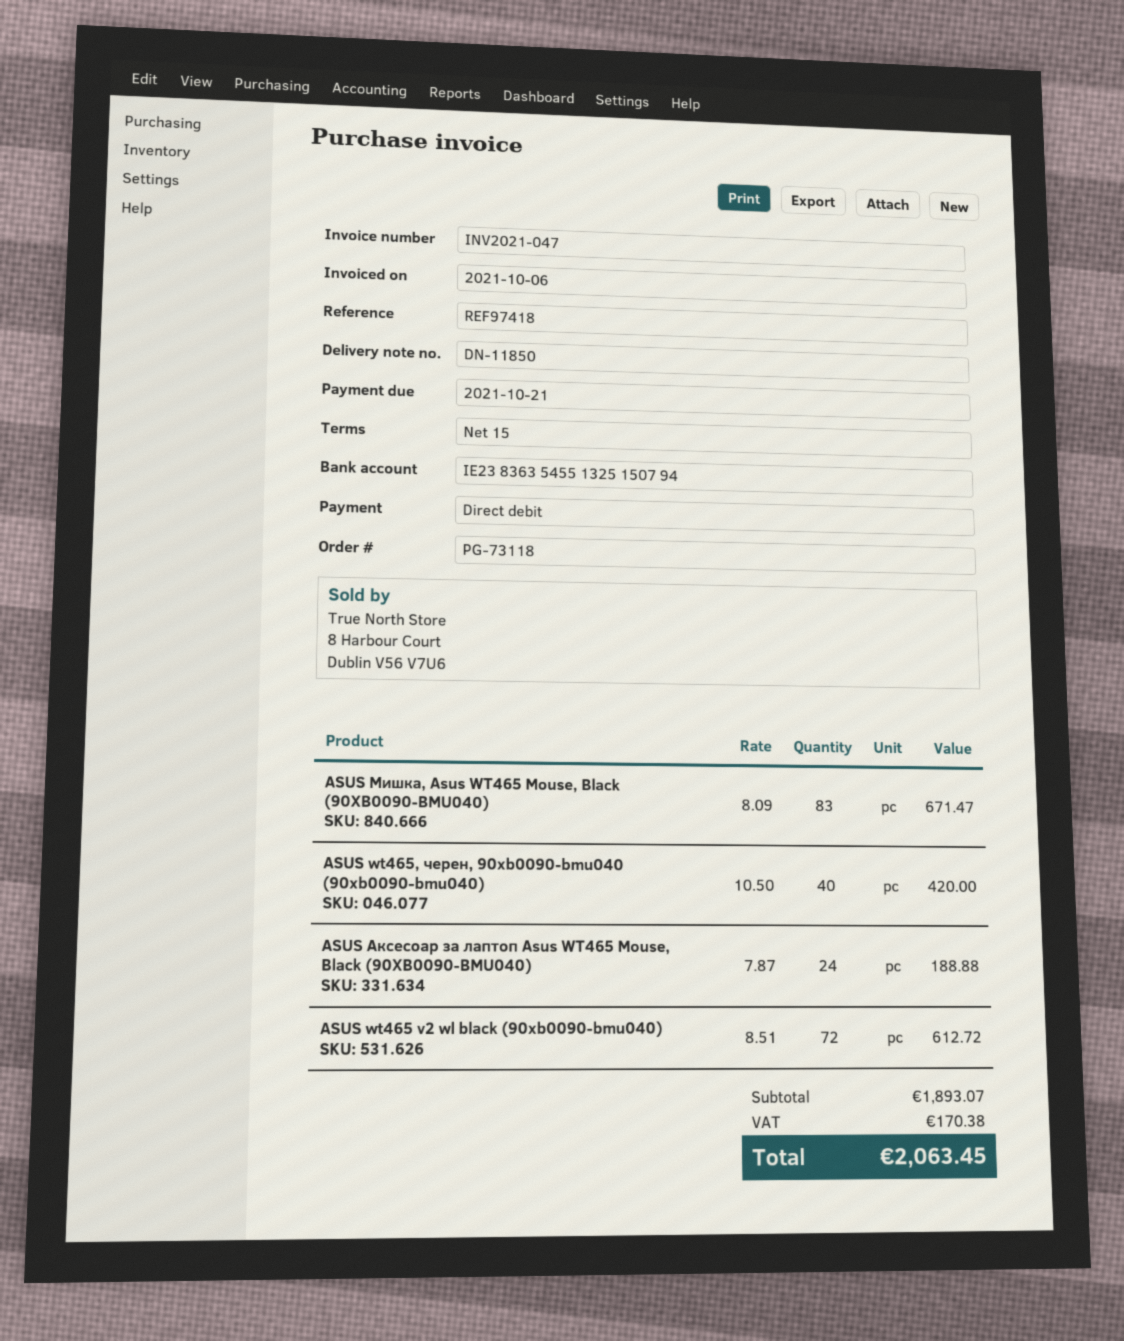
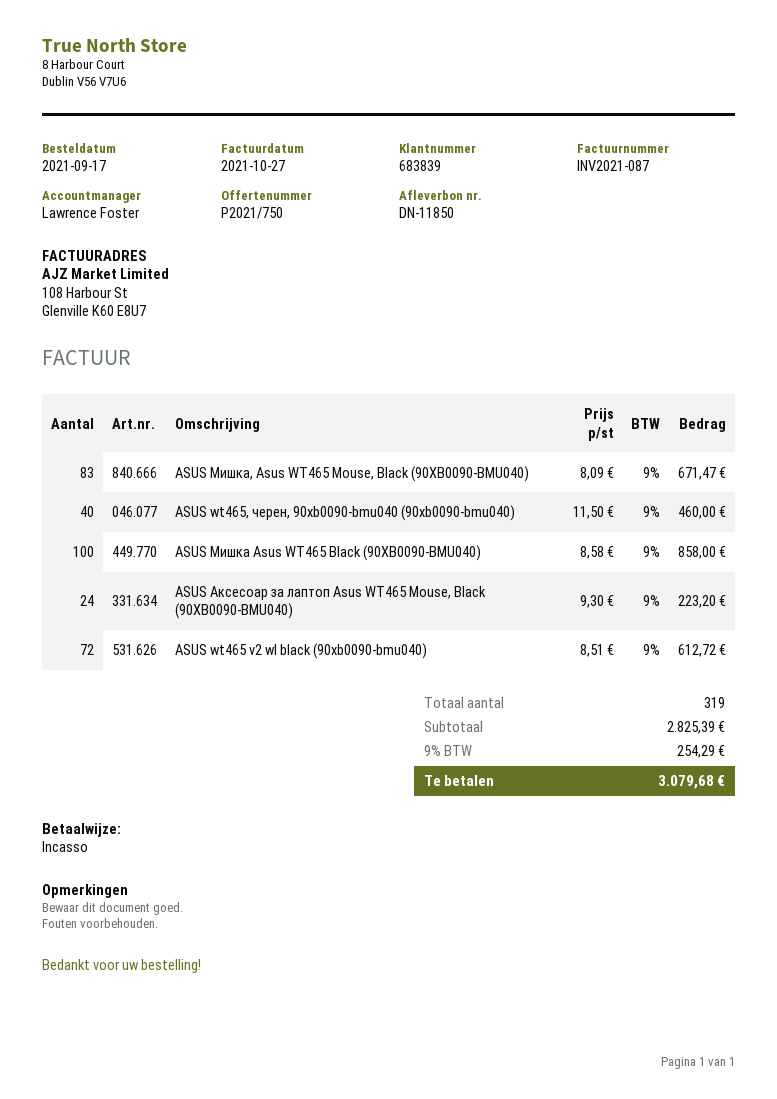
invoice number: INV2021-047 -> INV2021-087
invoice date: 2021-10-06 -> 2021-10-27
ASUS wt465, черен, 90xb0090-bmu040 (90xb0090-bmu040): 40 x 10.50 = 420.00 -> 40 x 11.50 = 460.00
ASUS Аксесоар за лаптоп Asus WT465 Mouse, Black (90XB0090-BMU040): 24 x 7.87 = 188.88 -> 24 x 9.30 = 223.20
ASUS Мишка Asus WT465 Black (90XB0090-BMU040): none -> 100 x 8.58 = 858.00
subtotal: 1893.07 -> 2825.39
tax: 170.38 -> 254.29
total: 2063.45 -> 3079.68

